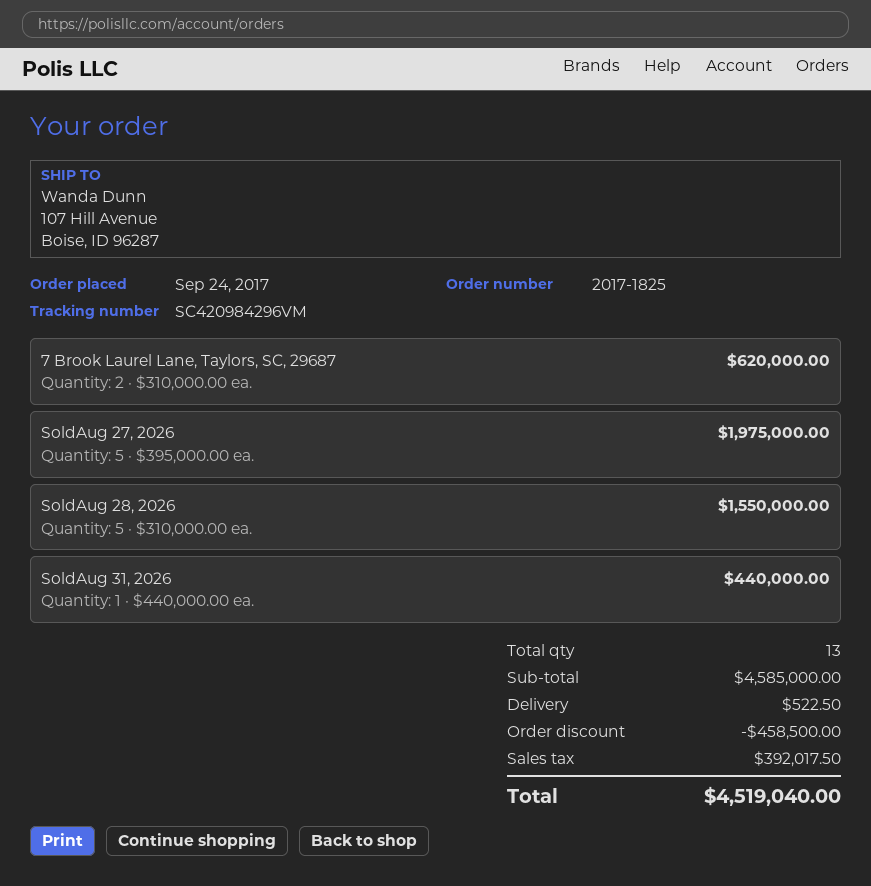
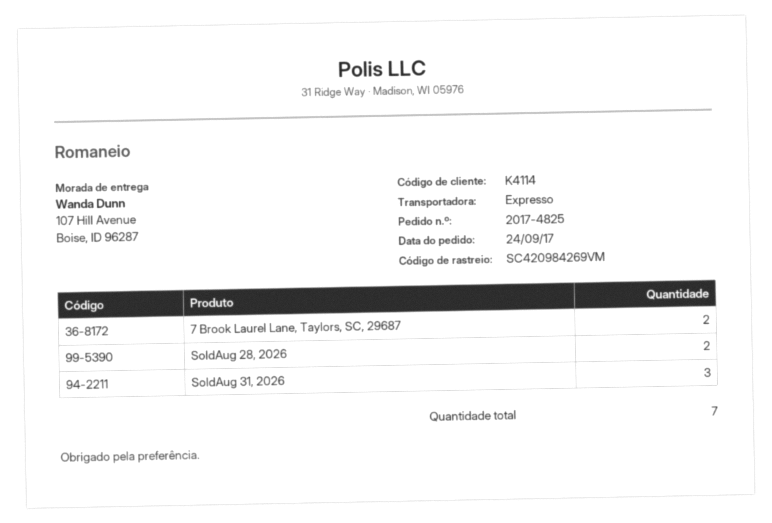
order number: 2017-1825 -> 2017-4825
tracking number: SC420984296VM -> SC420984269VM
SoldAug 27, 2026: 5 -> none
SoldAug 28, 2026: 5 -> 2
SoldAug 31, 2026: 1 -> 3
total quantity: 13 -> 7

